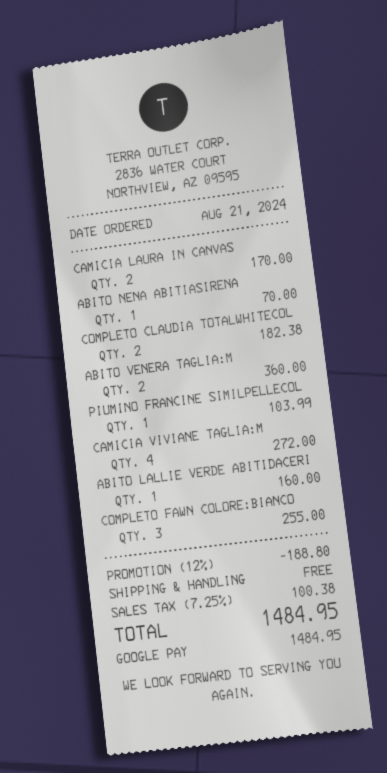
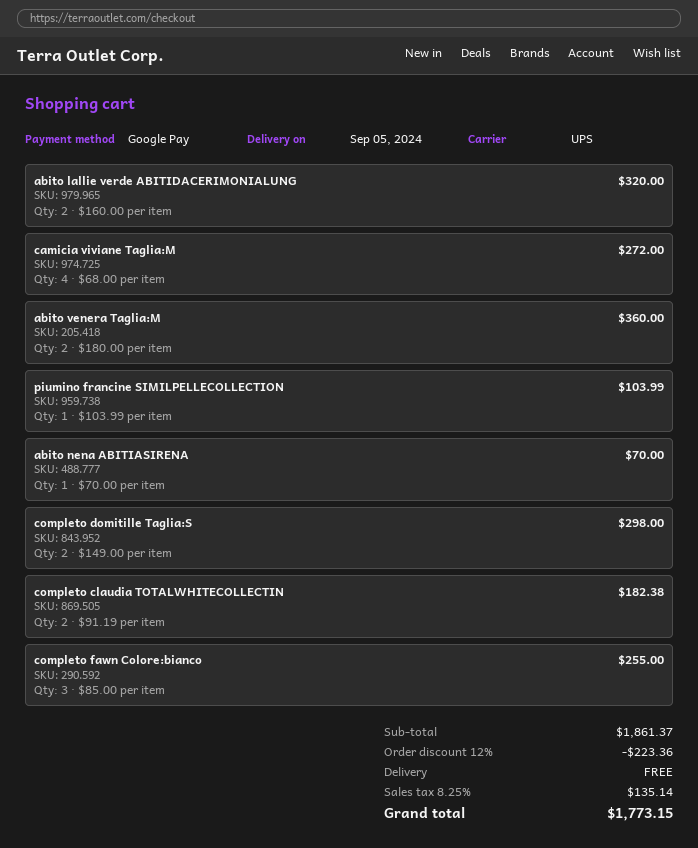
CAMICIA LAURA IN CANVAS: 2 for 170.00 -> none
ABITO LALLIE VERDE ABITIDACERI: 1 for 160.00 -> 2 for 320.00
completo domitille Taglia:S: none -> 2 for 298.00
discount: 12% = 188.80 -> 12% = 223.36
tax: 7.25% = 100.38 -> 8.25% = 135.14
total: 1484.95 -> 1773.15

